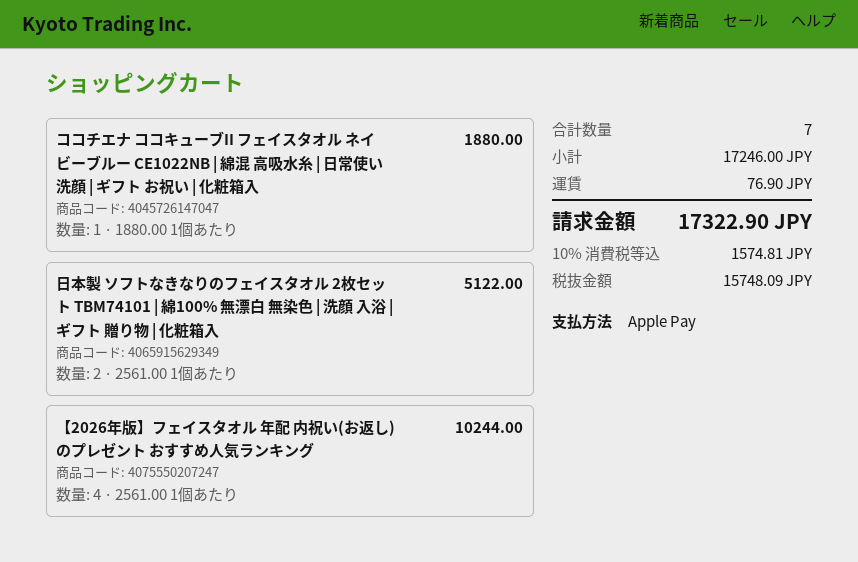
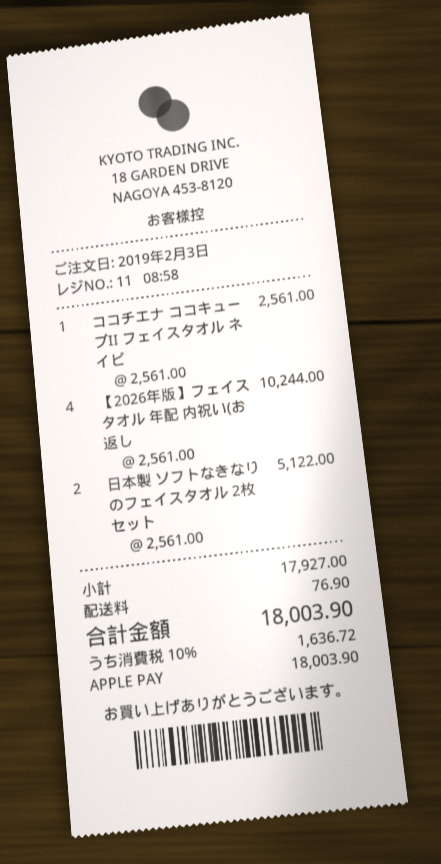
ココチエナ ココキューブII フェイスタオル ネイビーブルー CE1022NB | 綿混 高吸水糸 | 日常使い 洗顔 | ギフト お祝い | 化粧箱入: 1 x 1880.00 = 1880.00 -> 1 x 2561.00 = 2561.00
subtotal: 17246.00 -> 17927.00
tax: 10% = 1574.81 -> 10% = 1636.72
total: 17322.90 -> 18003.90

